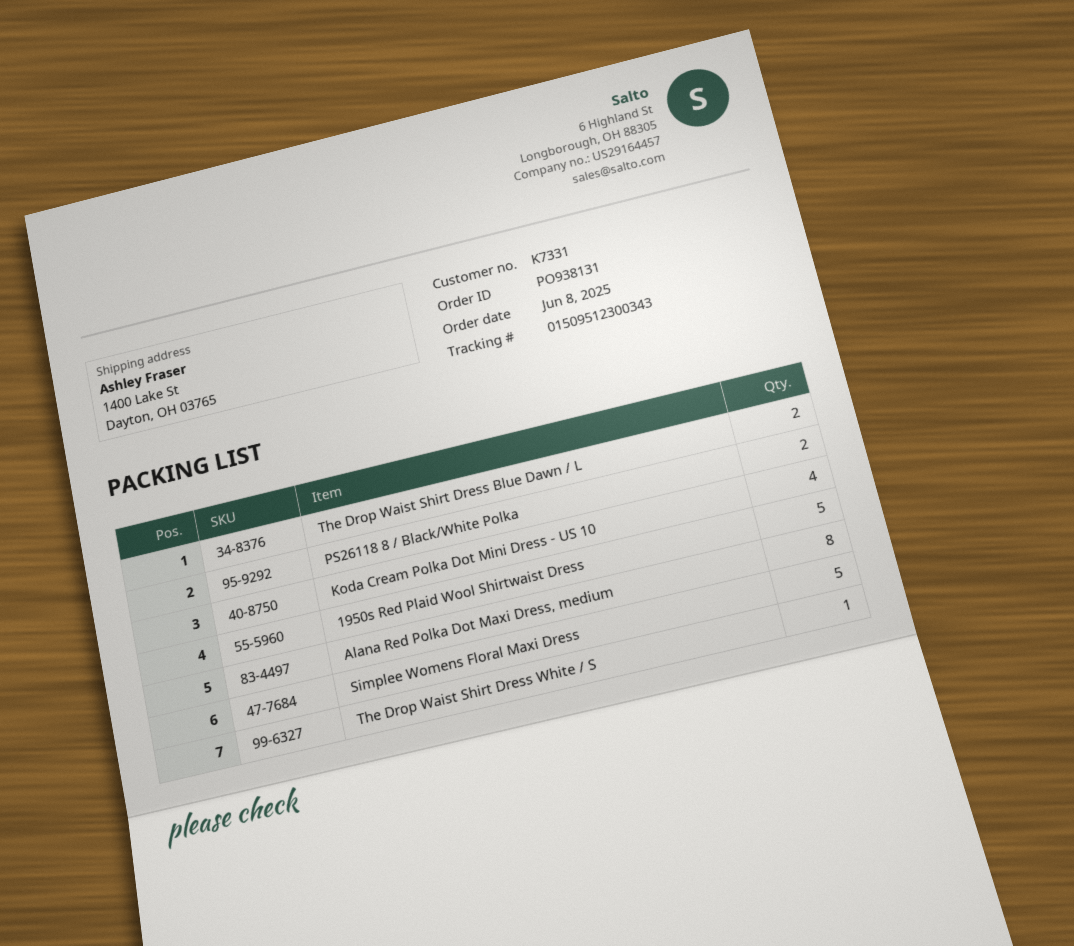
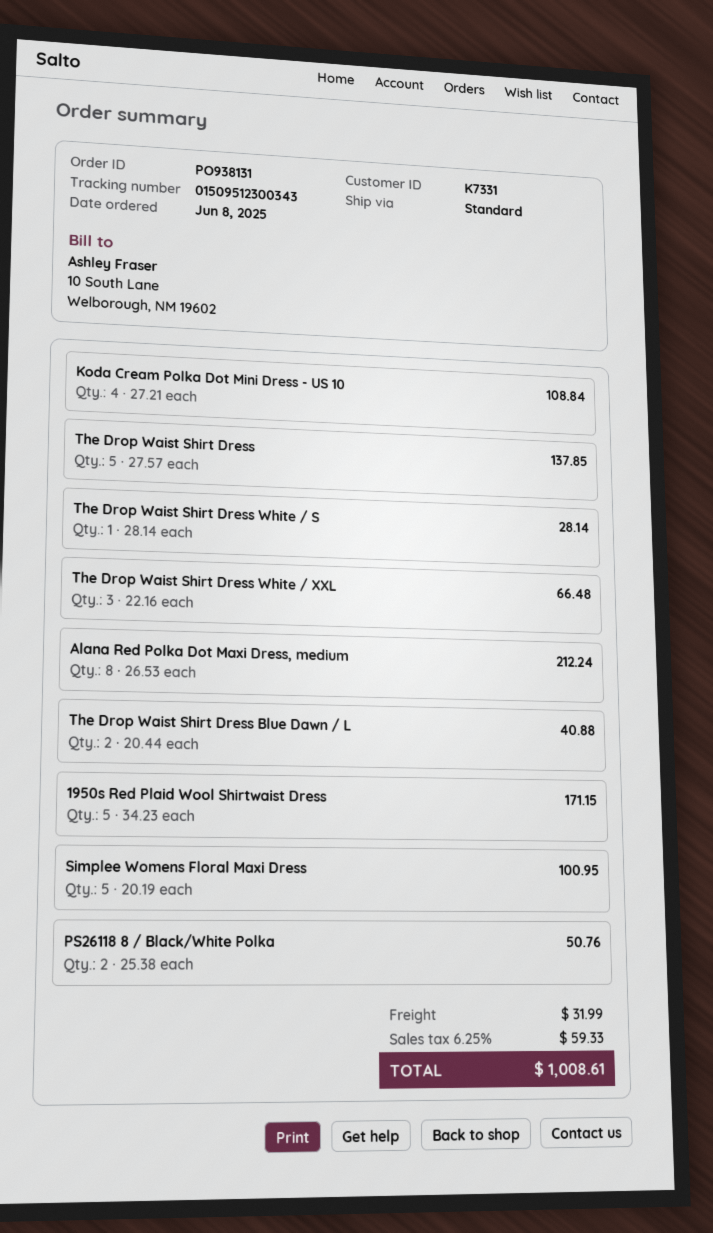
The Drop Waist Shirt Dress: none -> 5
The Drop Waist Shirt Dress White / XXL: none -> 3

